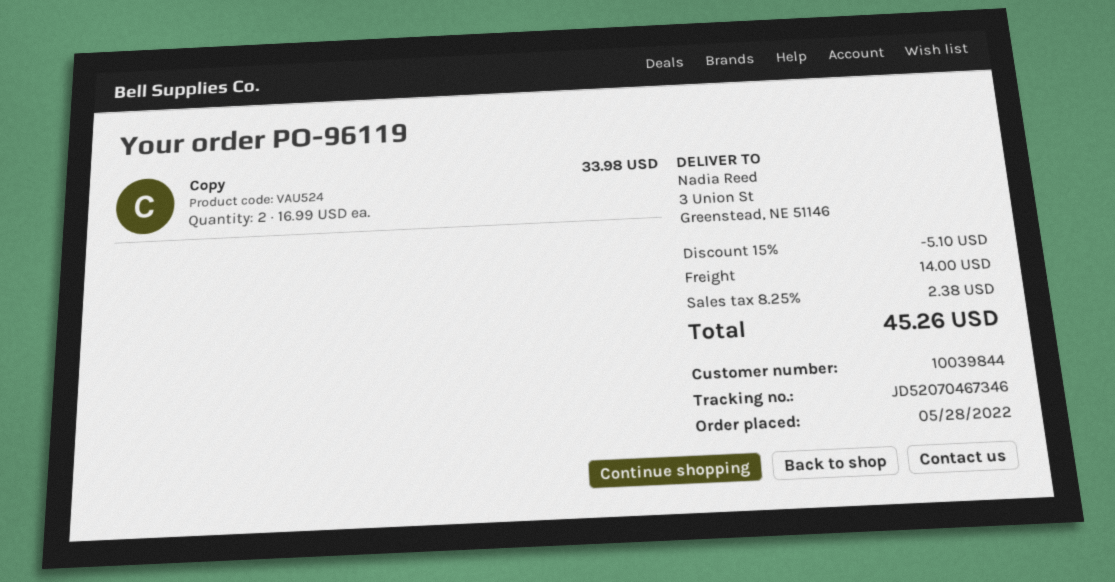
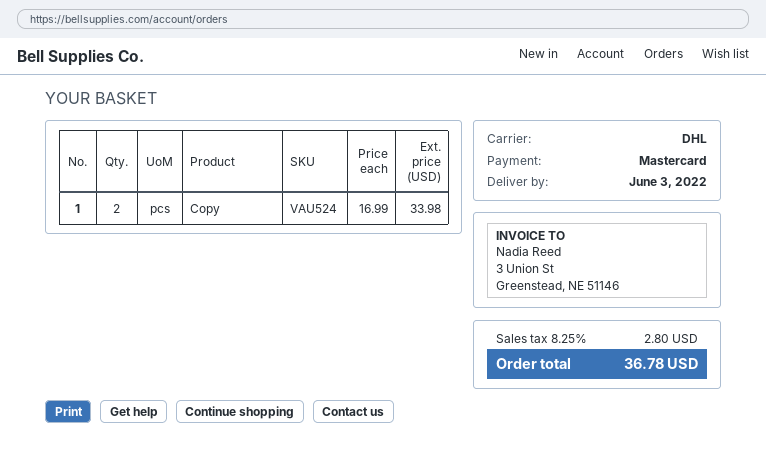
discount: 15% = 5.10 -> none
shipping: 14.00 -> none
tax: 8.25% = 2.38 -> 8.25% = 2.80
total: 45.26 -> 36.78

